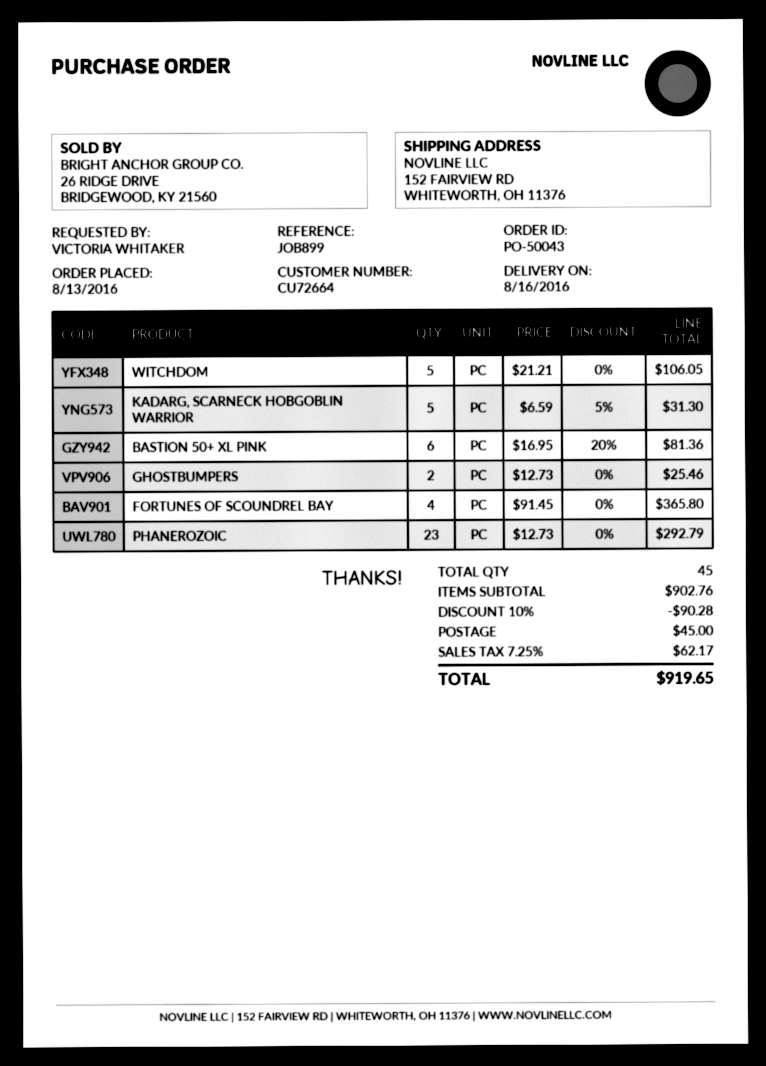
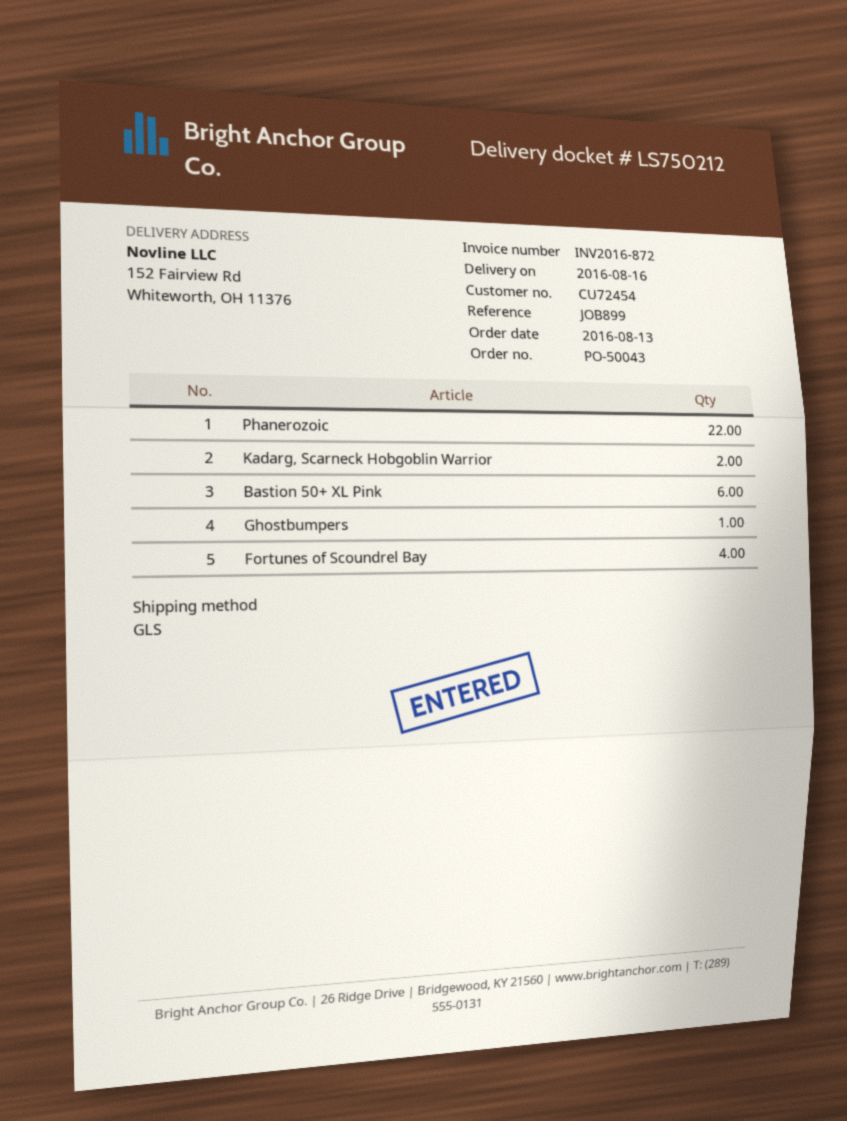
customer number: CU72664 -> CU72454
WITCHDOM: 5 -> none
KADARG, SCARNECK HOBGOBLIN WARRIOR: 5 -> 2
GHOSTBUMPERS: 2 -> 1
PHANEROZOIC: 23 -> 22

